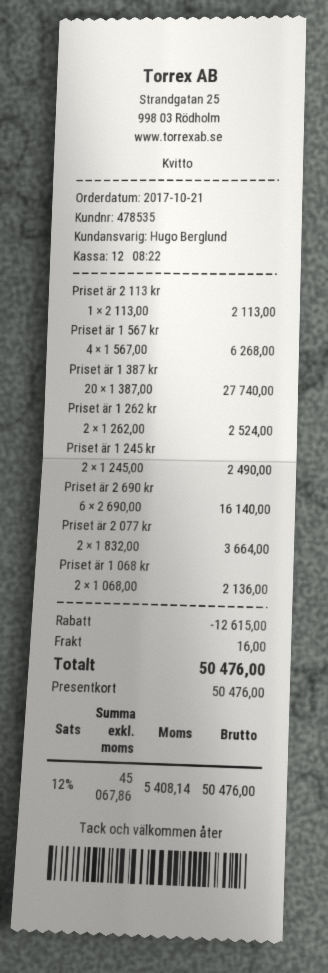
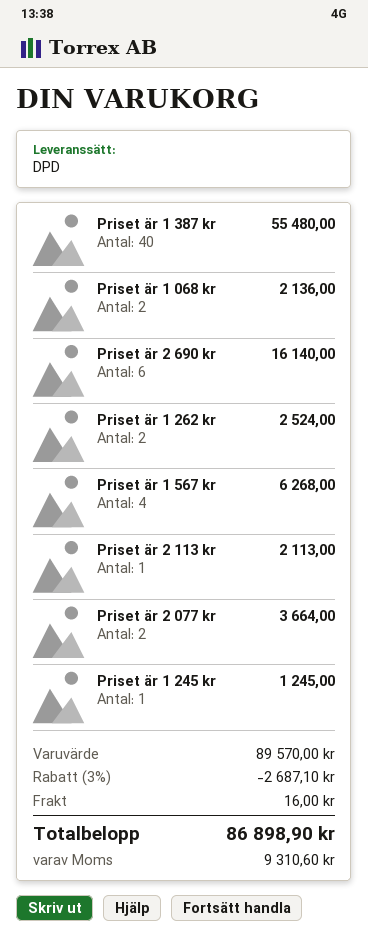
Priset är 1 387 kr: 20 for 27740.00 -> 40 for 55480.00
Priset är 1 245 kr: 2 for 2490.00 -> 1 for 1245.00
discount: 12615.00 -> 2687.10
tax: 5408.14 -> 9310.60
total: 50476.00 -> 86898.90

